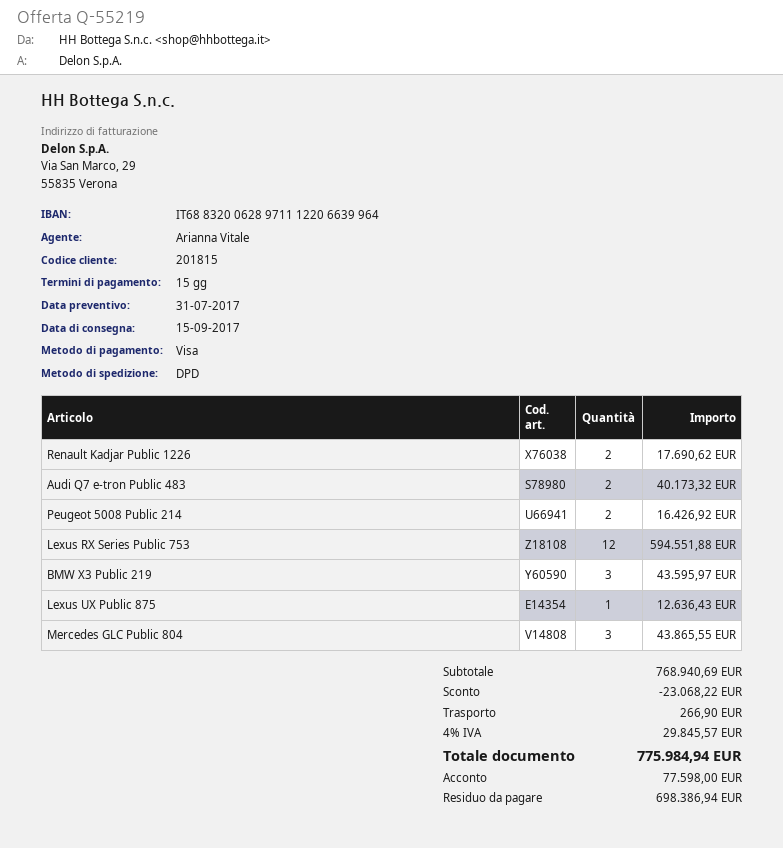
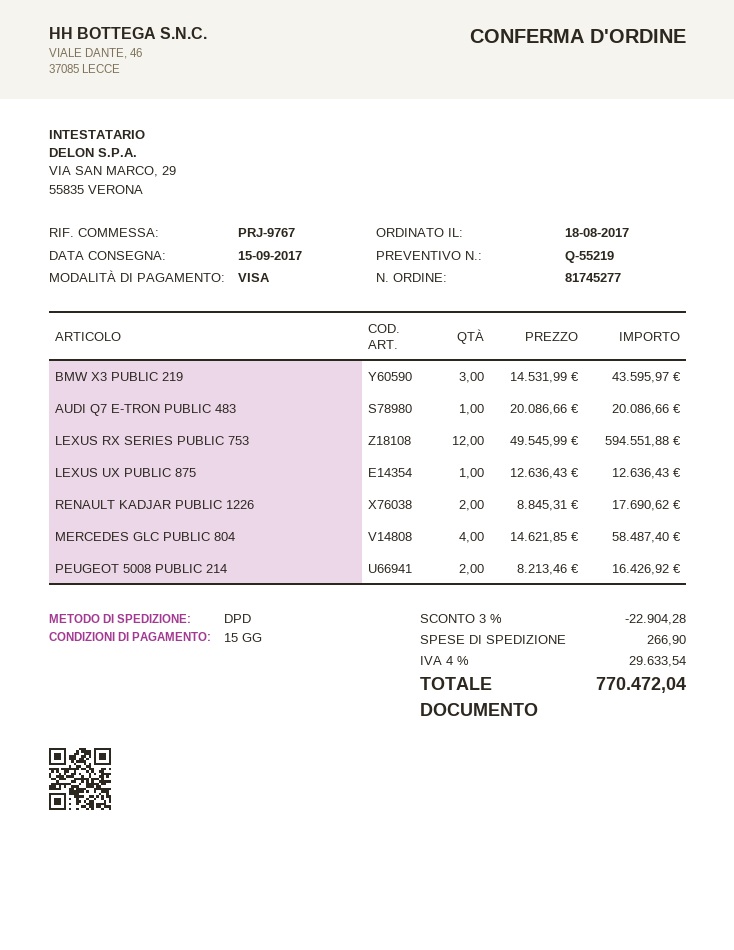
Audi Q7 e-tron Public 483: 2 for 40173.32 -> 1 for 20086.66
Mercedes GLC Public 804: 3 for 43865.55 -> 4 for 58487.40
discount: 23068.22 -> 22904.28
tax: 4% = 29845.57 -> 4% = 29633.54
total: 775984.94 -> 770472.04

